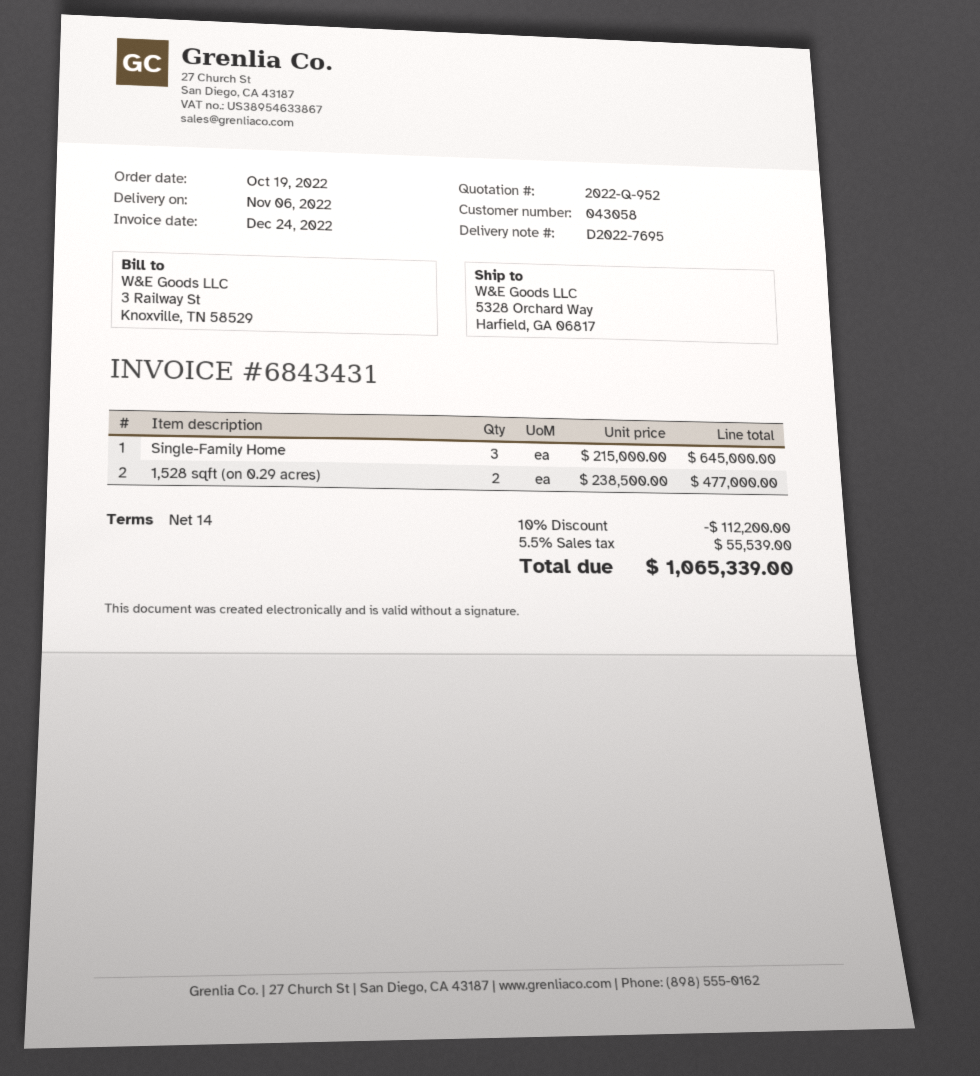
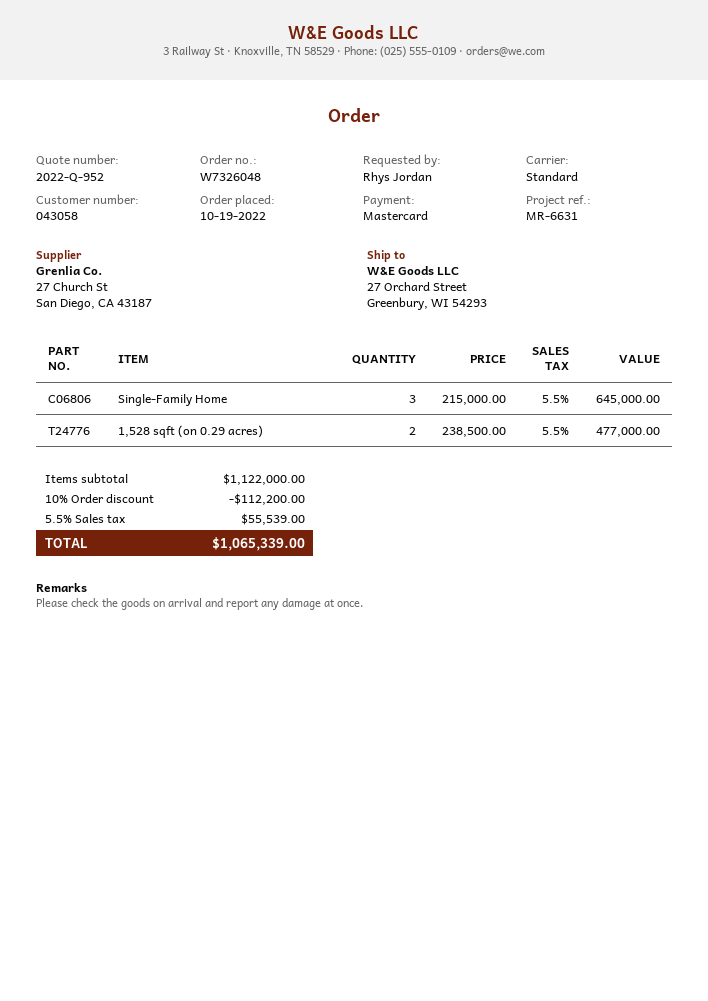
ship to: 5328 Orchard Way, Harfield, GA 06817 -> 27 Orchard Street, Greenbury, WI 54293

